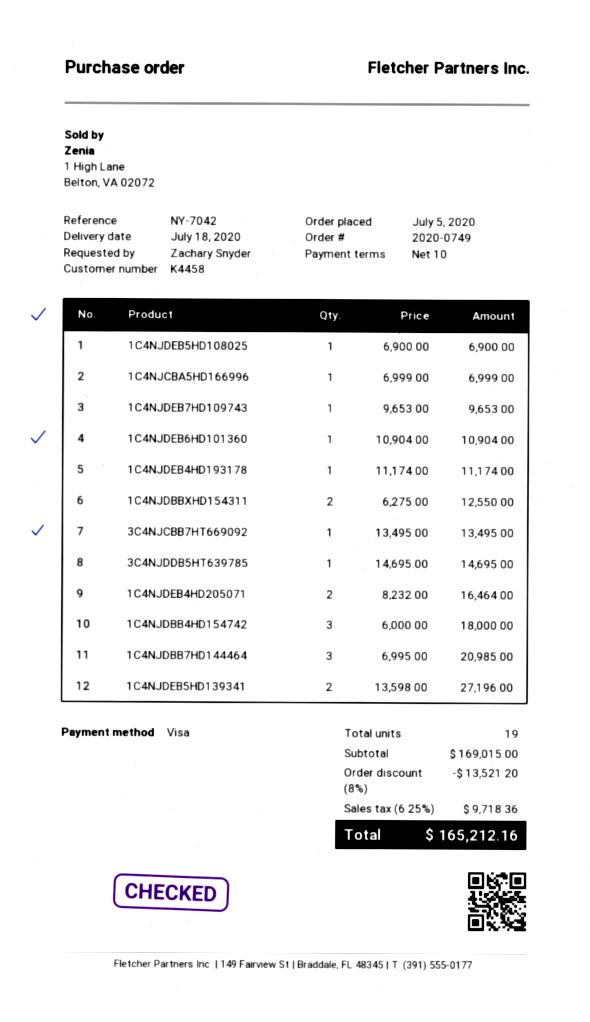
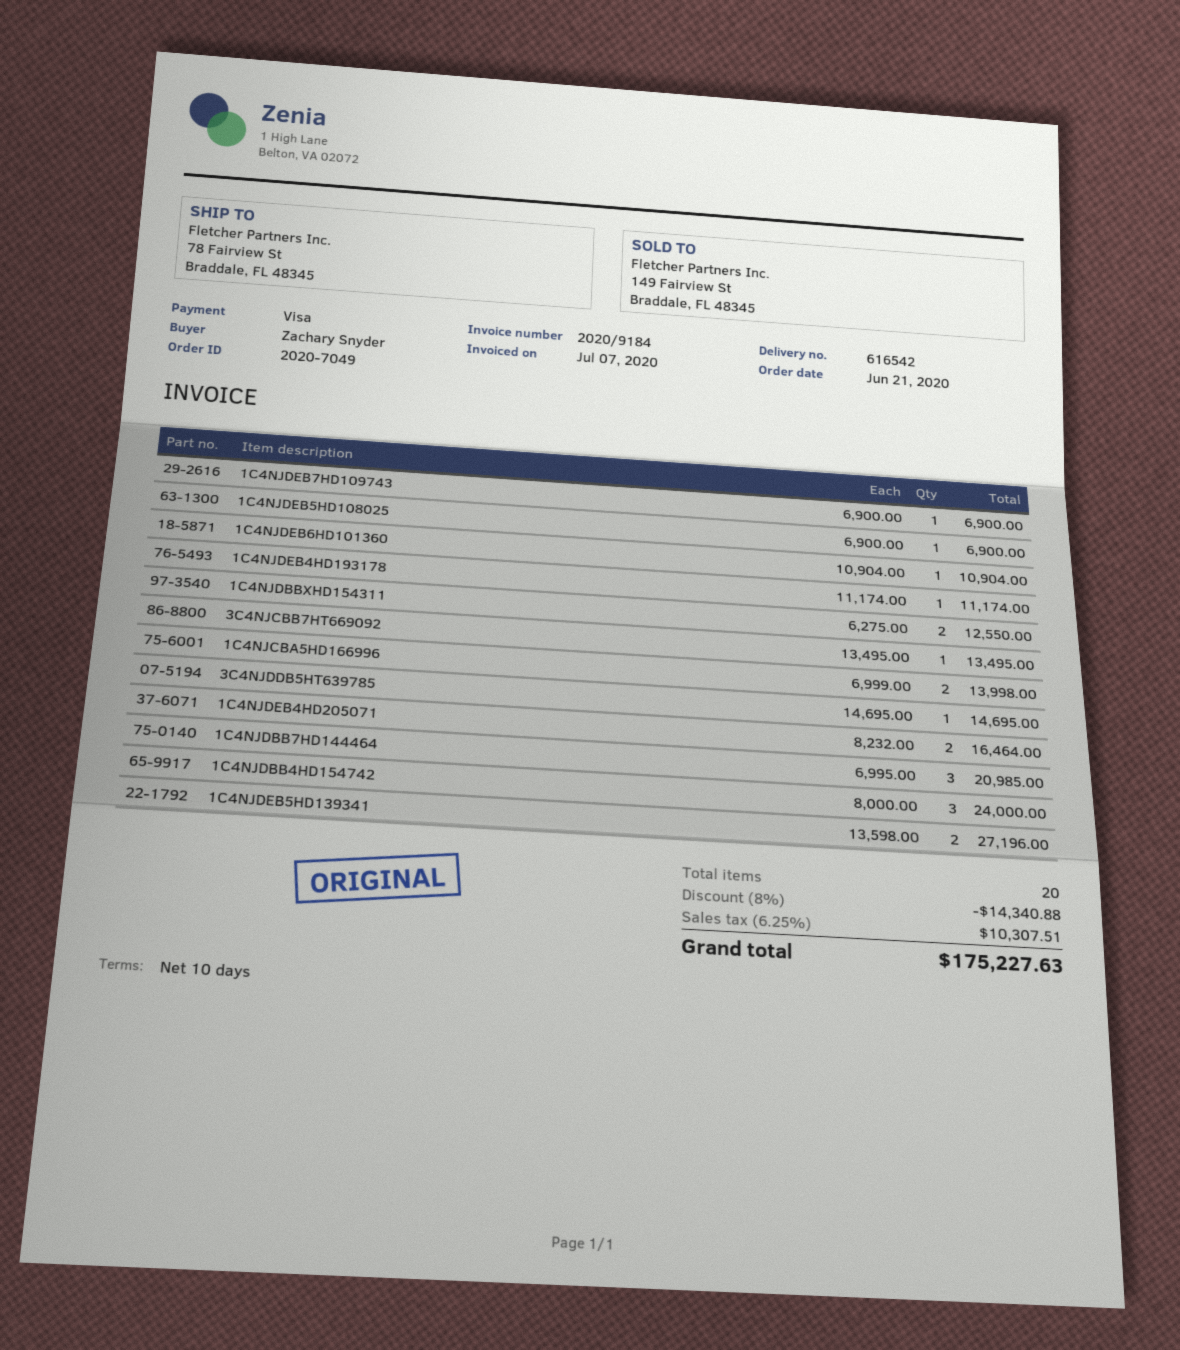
order number: 2020-0749 -> 2020-7049
order date: 2020-07-05 -> 2020-06-21
1C4NJCBA5HD166996: 1 x 6999.00 = 6999.00 -> 2 x 6999.00 = 13998.00
1C4NJDEB7HD109743: 1 x 9653.00 = 9653.00 -> 1 x 6900.00 = 6900.00
1C4NJDBB4HD154742: 3 x 6000.00 = 18000.00 -> 3 x 8000.00 = 24000.00
total quantity: 19 -> 20
discount: 8% = 13521.20 -> 8% = 14340.88
tax: 6.25% = 9718.36 -> 6.25% = 10307.51
total: 165212.16 -> 175227.63

